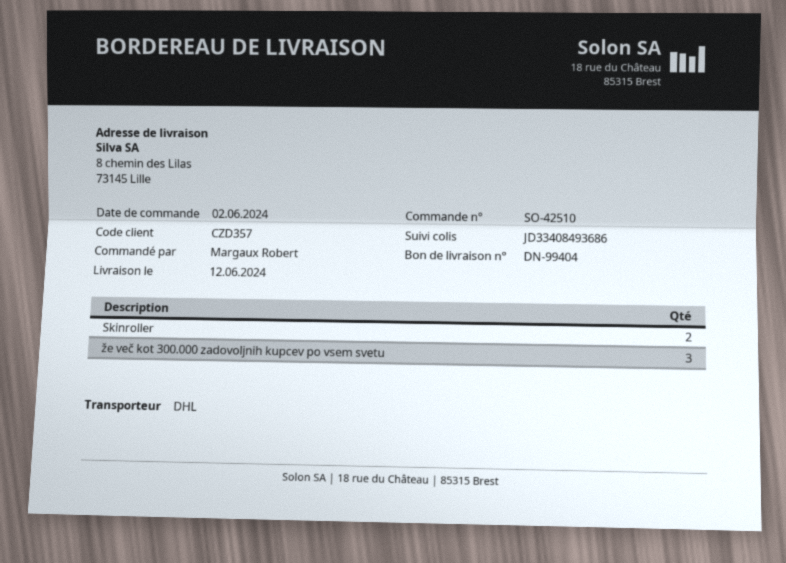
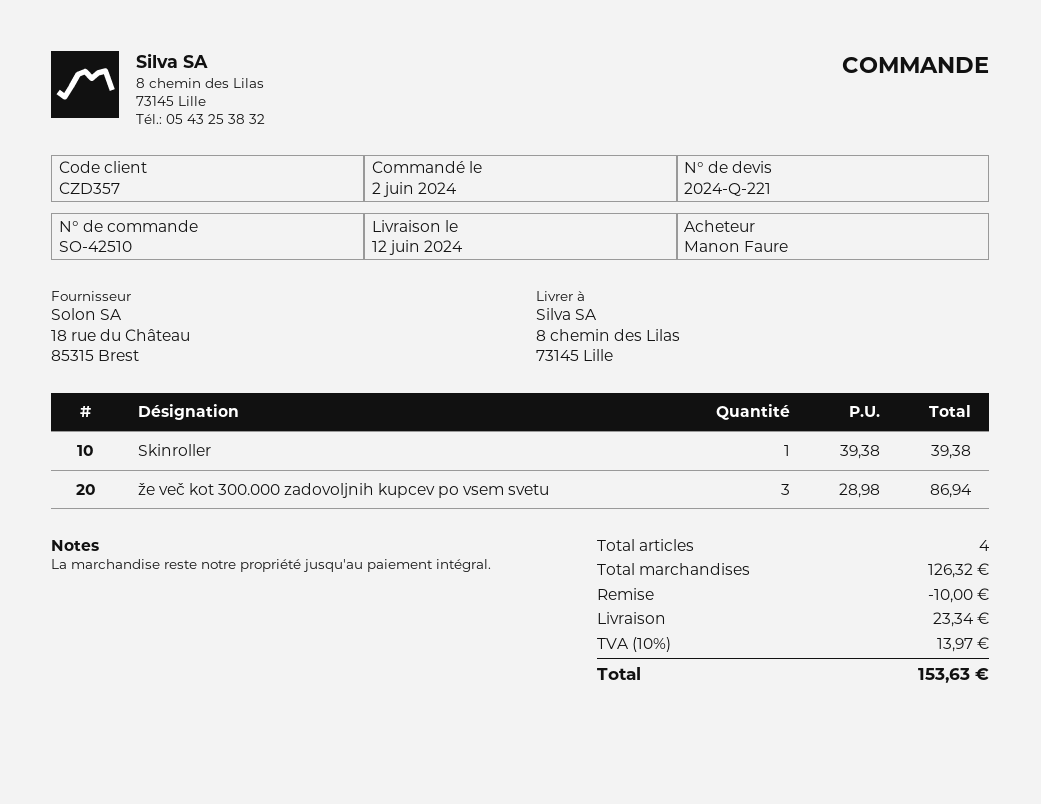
ordered by: Margaux Robert -> Manon Faure
Skinroller: 2 -> 1

